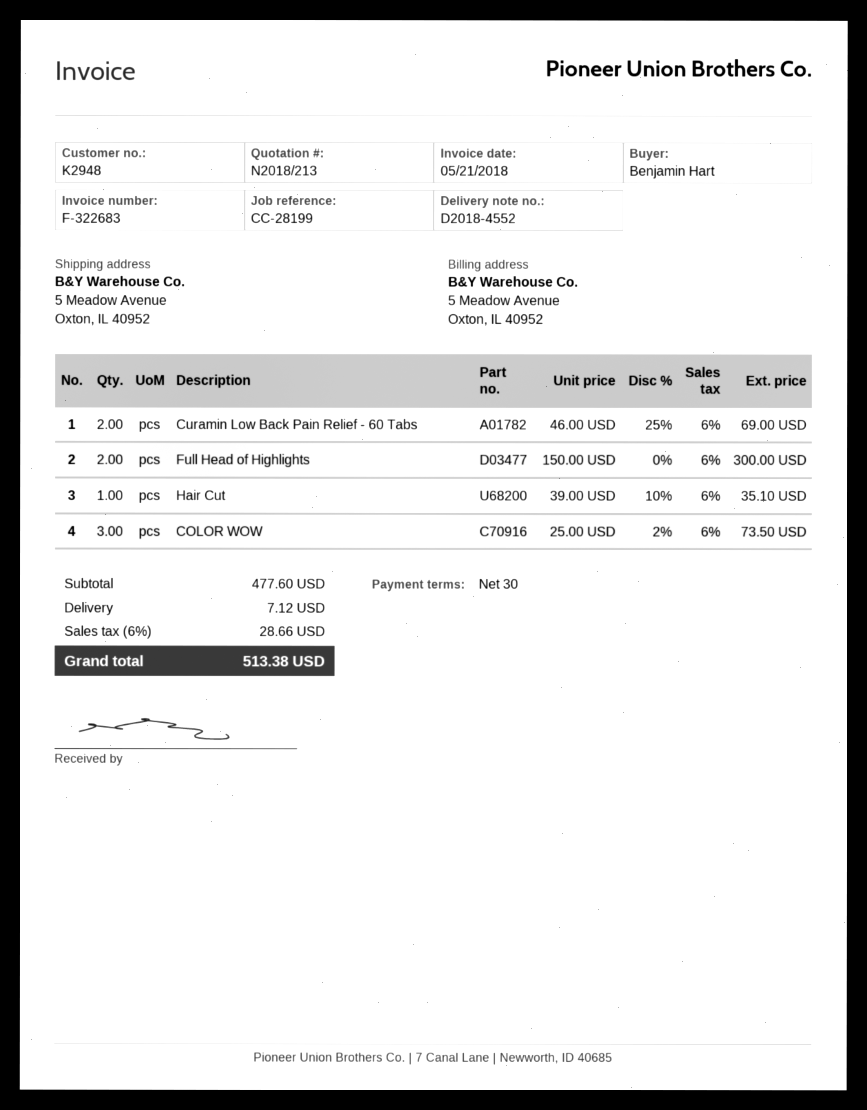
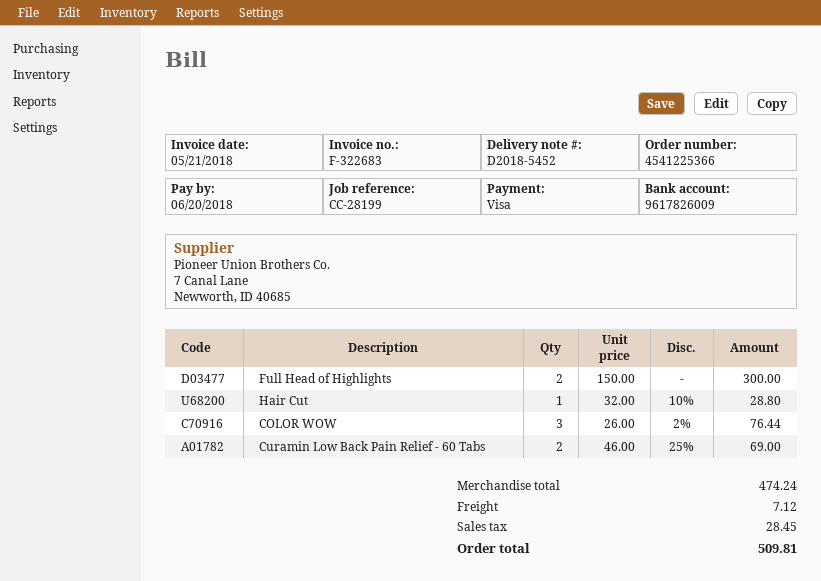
delivery note number: D2018-4552 -> D2018-5452
Hair Cut: 1 x 39.00 - 10% = 35.10 -> 1 x 32.00 - 10% = 28.80
COLOR WOW: 3 x 25.00 - 2% = 73.50 -> 3 x 26.00 - 2% = 76.44
subtotal: 477.60 -> 474.24
tax: 28.66 -> 28.45
total: 513.38 -> 509.81

